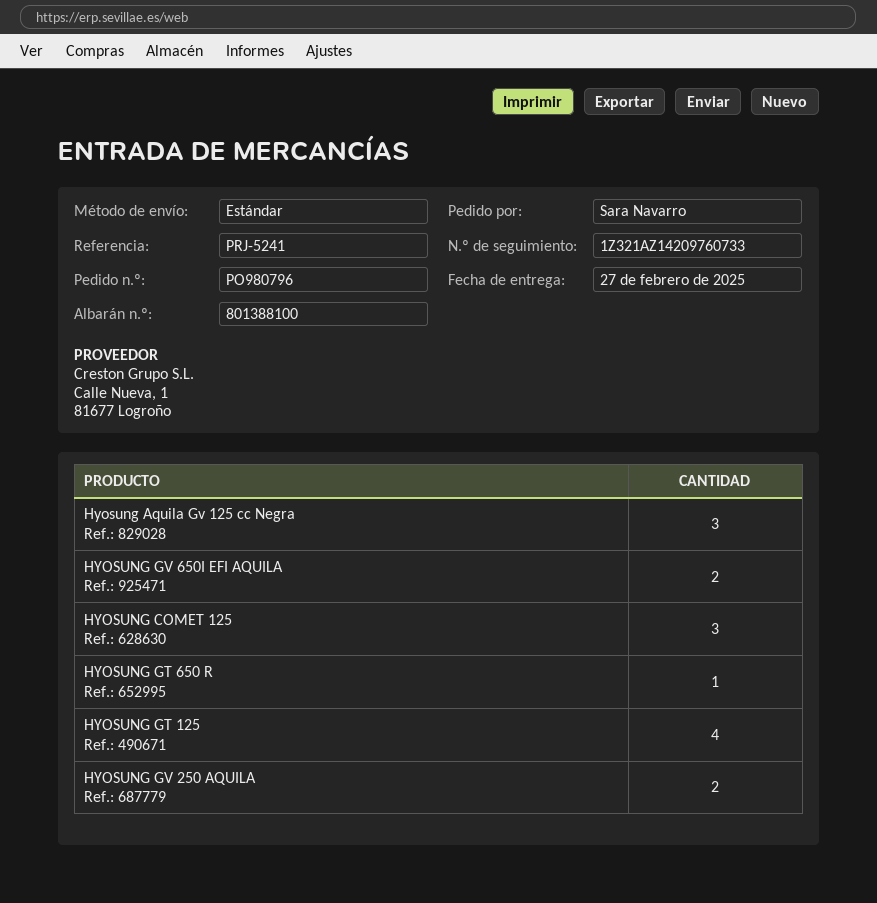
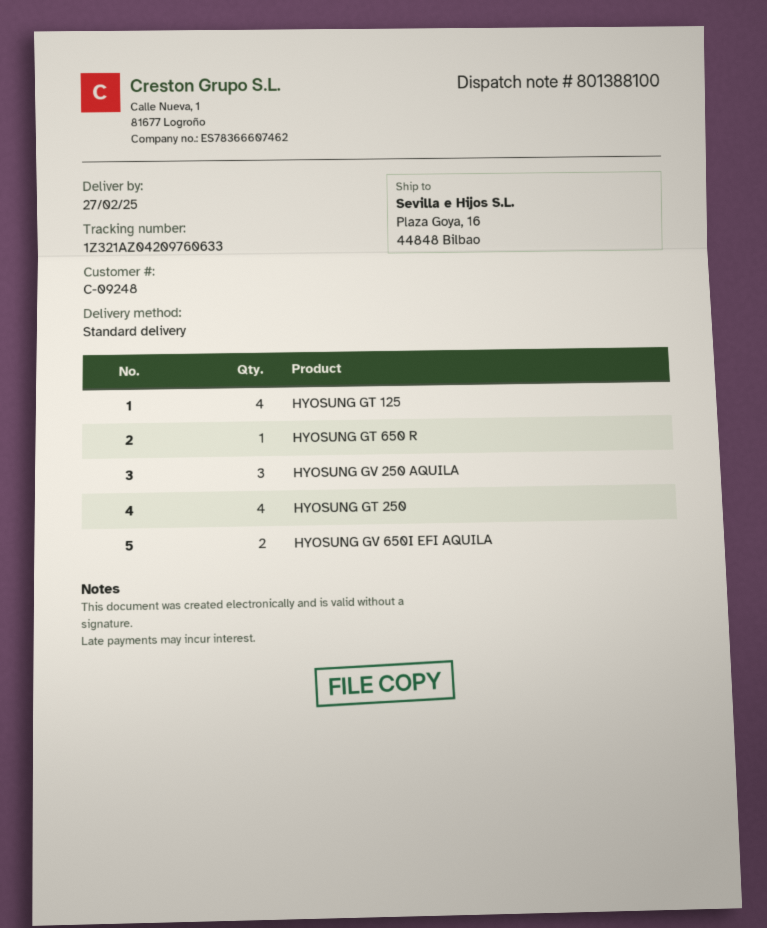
tracking number: 1Z321AZ14209760733 -> 1Z321AZ04209760633
Hyosung Aquila Gv 125 cc Negra: 3 -> none
HYOSUNG COMET 125: 3 -> none
HYOSUNG GV 250 AQUILA: 2 -> 3
HYOSUNG GT 250: none -> 4

